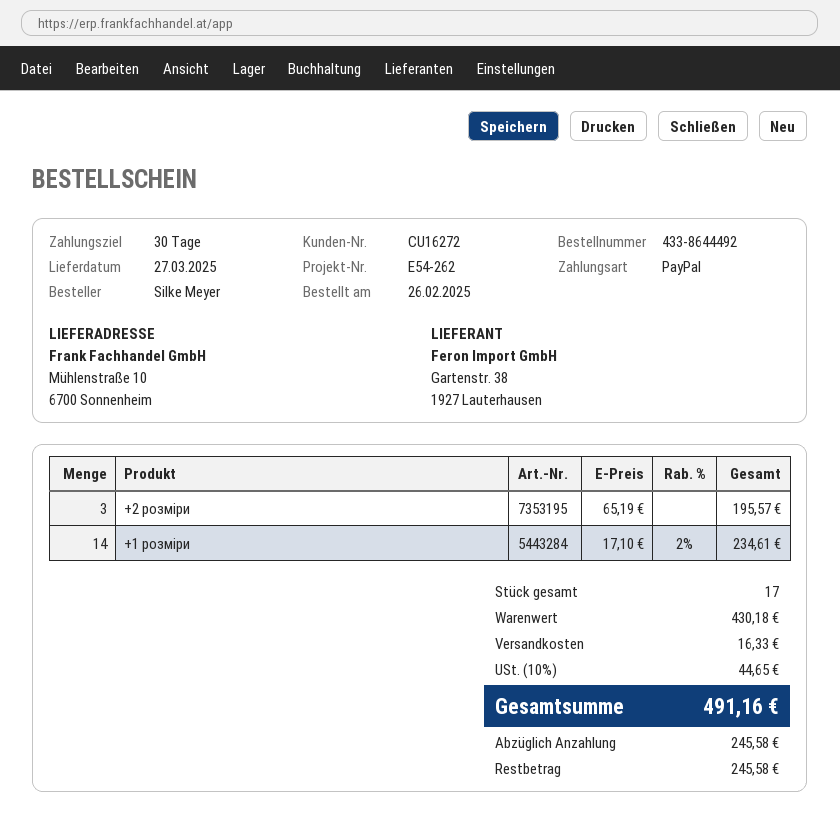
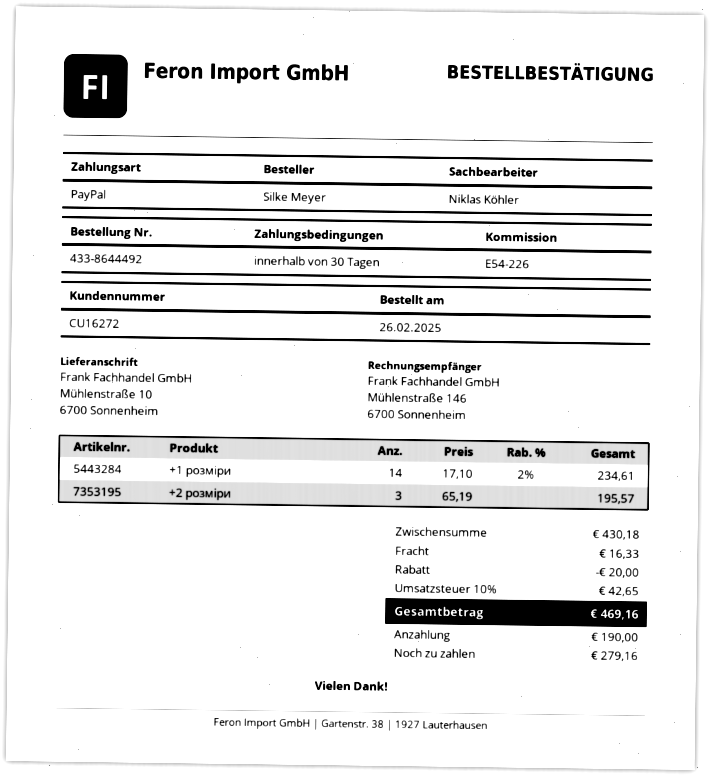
reference: E54-262 -> E54-226
discount: none -> 20.00
tax: 10% = 44.65 -> 10% = 42.65
total: 491.16 -> 469.16
deposit: 245.58 -> 190.00
balance: 245.58 -> 279.16

